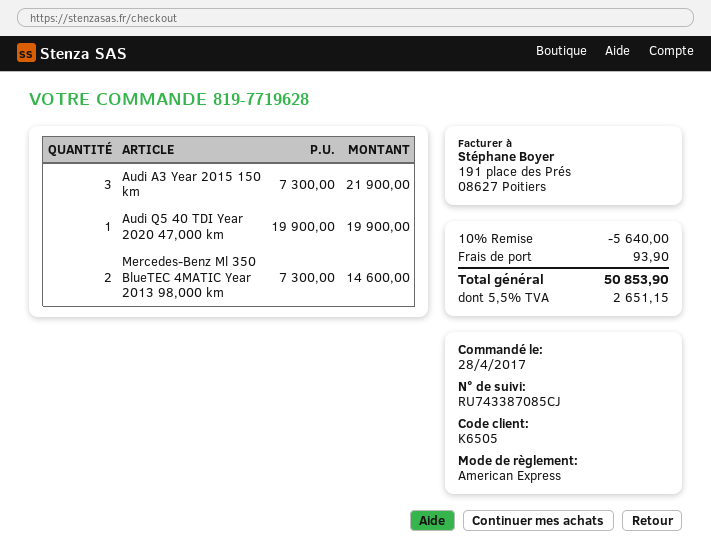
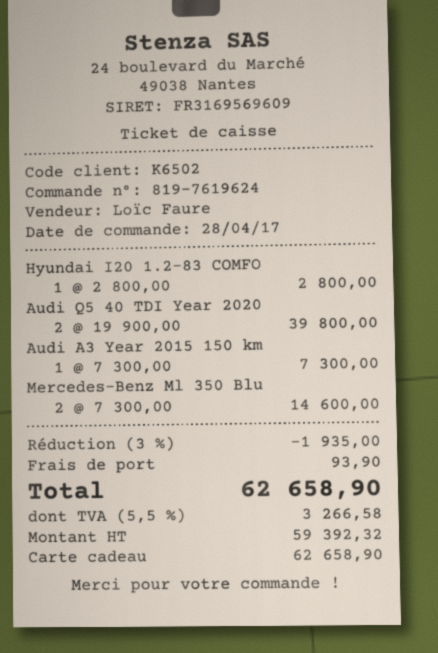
order number: 819-7719628 -> 819-7619624
customer number: K6505 -> K6502
payment method: American Express -> gift card
Audi A3 Year 2015 150 km: 3 x 7300.00 = 21900.00 -> 1 x 7300.00 = 7300.00
Audi Q5 40 TDI Year 2020 47,000 km: 1 x 19900.00 = 19900.00 -> 2 x 19900.00 = 39800.00
Hyundai I20 1.2-83 COMFO: none -> 1 x 2800.00 = 2800.00
discount: 10% = 5640.00 -> 3% = 1935.00
tax: 5.5% = 2651.15 -> 5.5% = 3266.58
total: 50853.90 -> 62658.90

